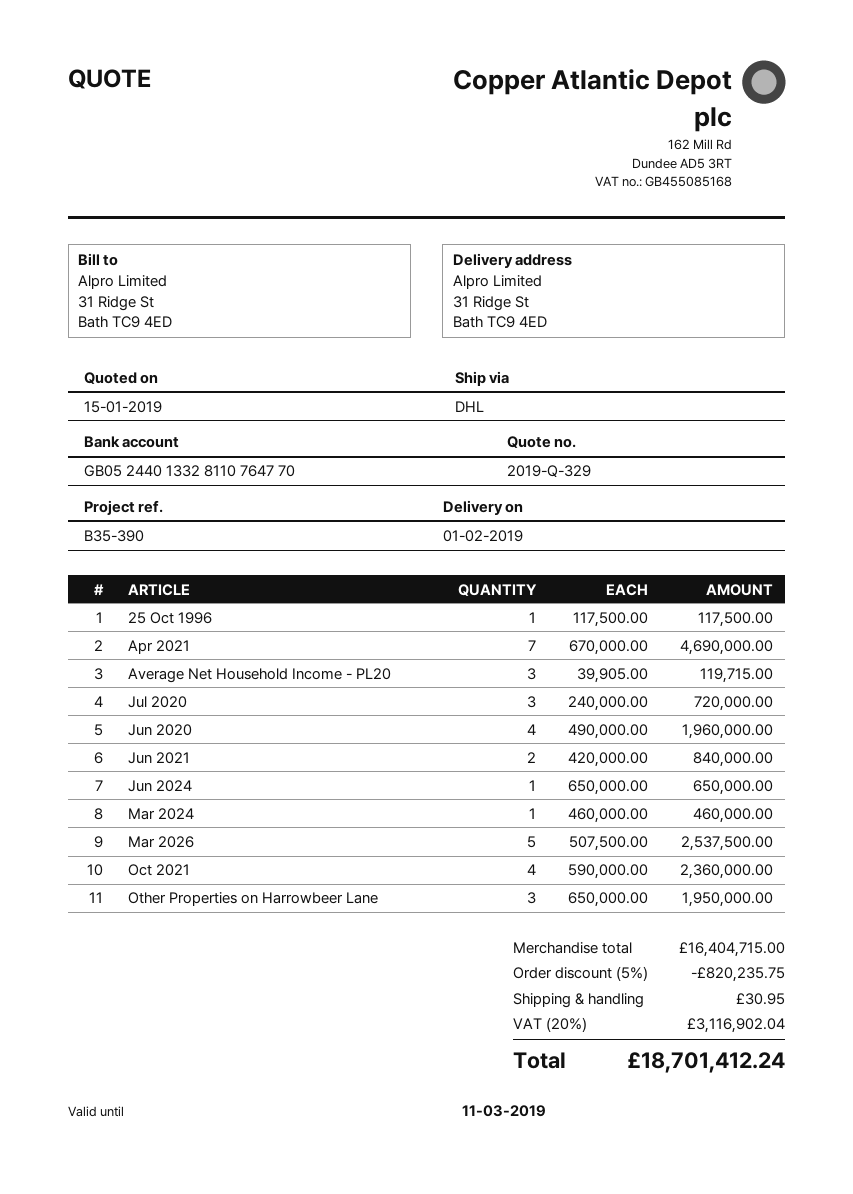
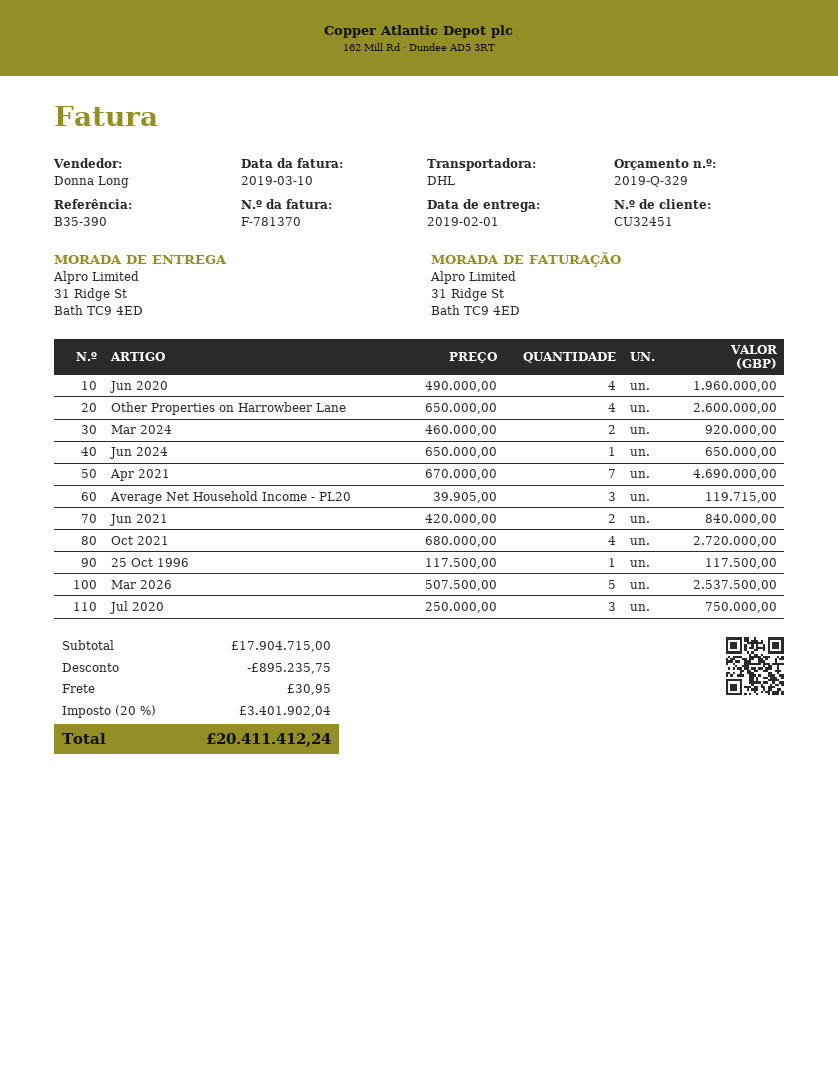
Jul 2020: 3 x 240000.00 = 720000.00 -> 3 x 250000.00 = 750000.00
Mar 2024: 1 x 460000.00 = 460000.00 -> 2 x 460000.00 = 920000.00
Oct 2021: 4 x 590000.00 = 2360000.00 -> 4 x 680000.00 = 2720000.00
Other Properties on Harrowbeer Lane: 3 x 650000.00 = 1950000.00 -> 4 x 650000.00 = 2600000.00
subtotal: 16404715.00 -> 17904715.00
discount: 820235.75 -> 895235.75
tax: 20% = 3116902.04 -> 20% = 3401902.04
total: 18701412.24 -> 20411412.24

